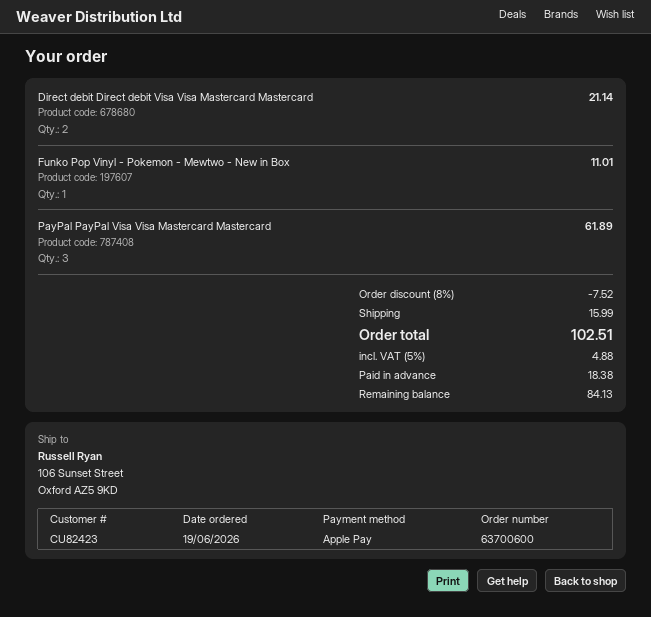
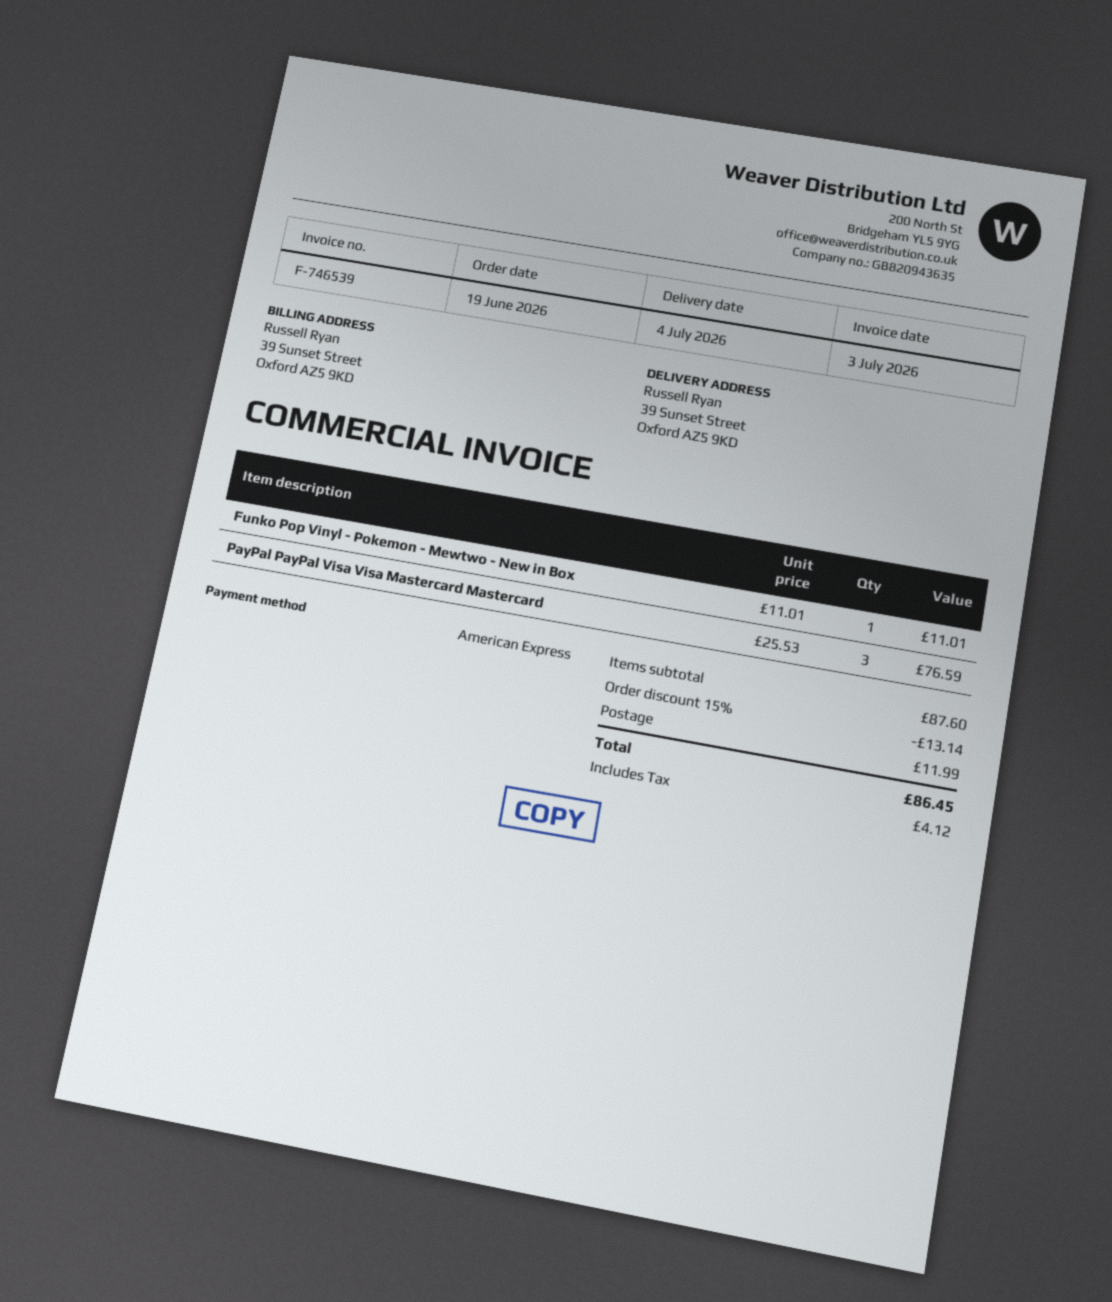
payment method: Apple Pay -> American Express
ship to: 106 Sunset Street, Oxford AZ5 9KD -> 39 Sunset Street, Oxford AZ5 9KD
Direct debit Direct debit Visa Visa Mastercard Mastercard: 2 for 21.14 -> none
PayPal PayPal Visa Visa Mastercard Mastercard: 3 for 61.89 -> 3 for 76.59
discount: 8% = 7.52 -> 15% = 13.14
shipping: 15.99 -> 11.99
tax: 4.88 -> 4.12
total: 102.51 -> 86.45

